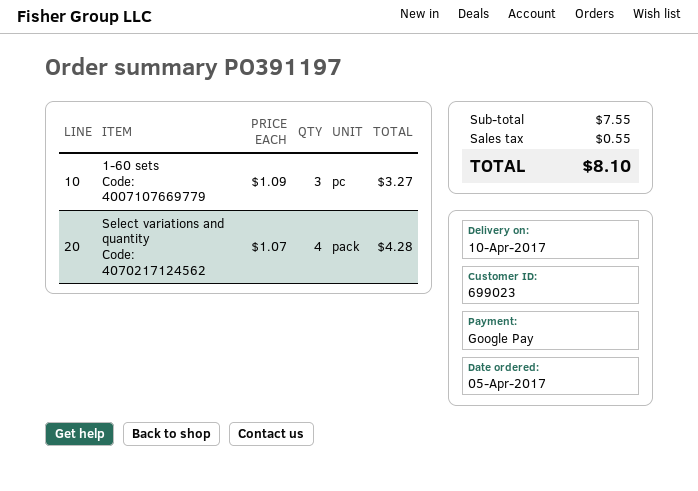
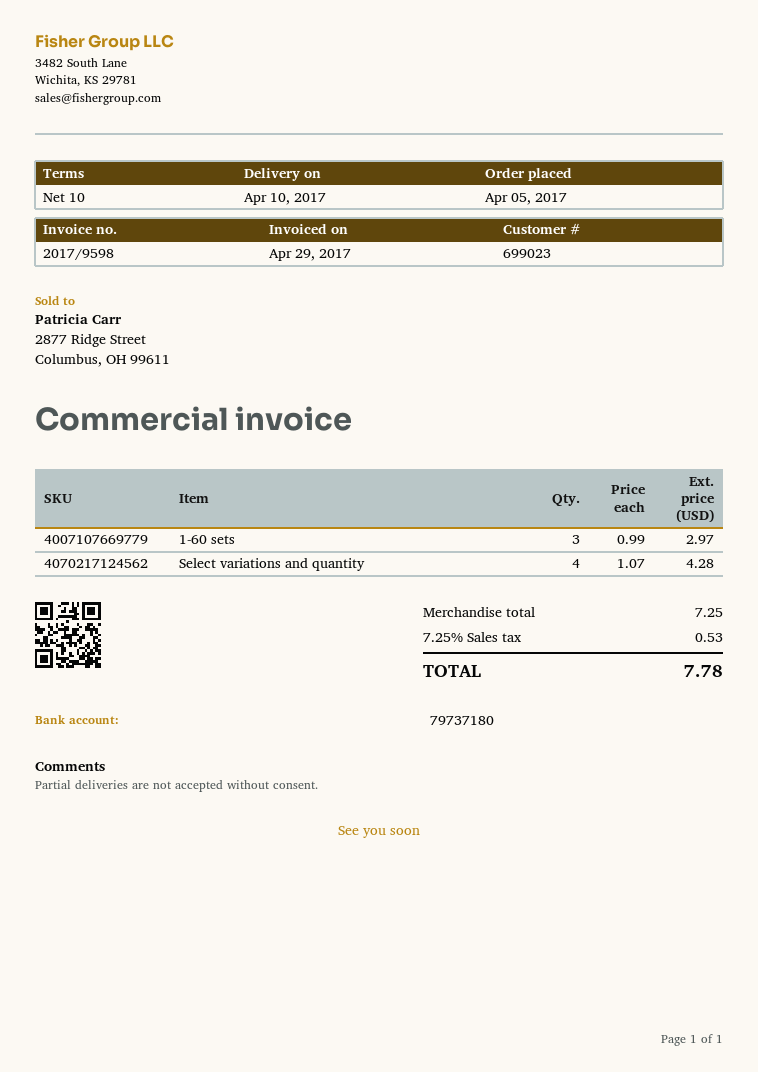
1-60 sets: 3 x 1.09 = 3.27 -> 3 x 0.99 = 2.97
subtotal: 7.55 -> 7.25
tax: 0.55 -> 0.53
total: 8.10 -> 7.78

